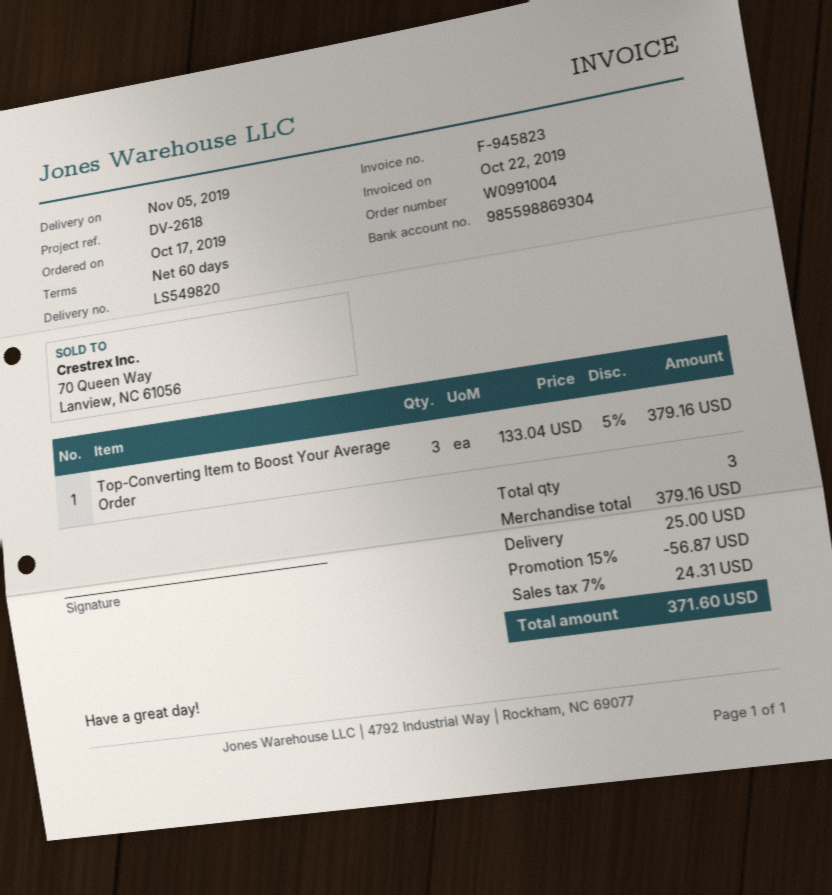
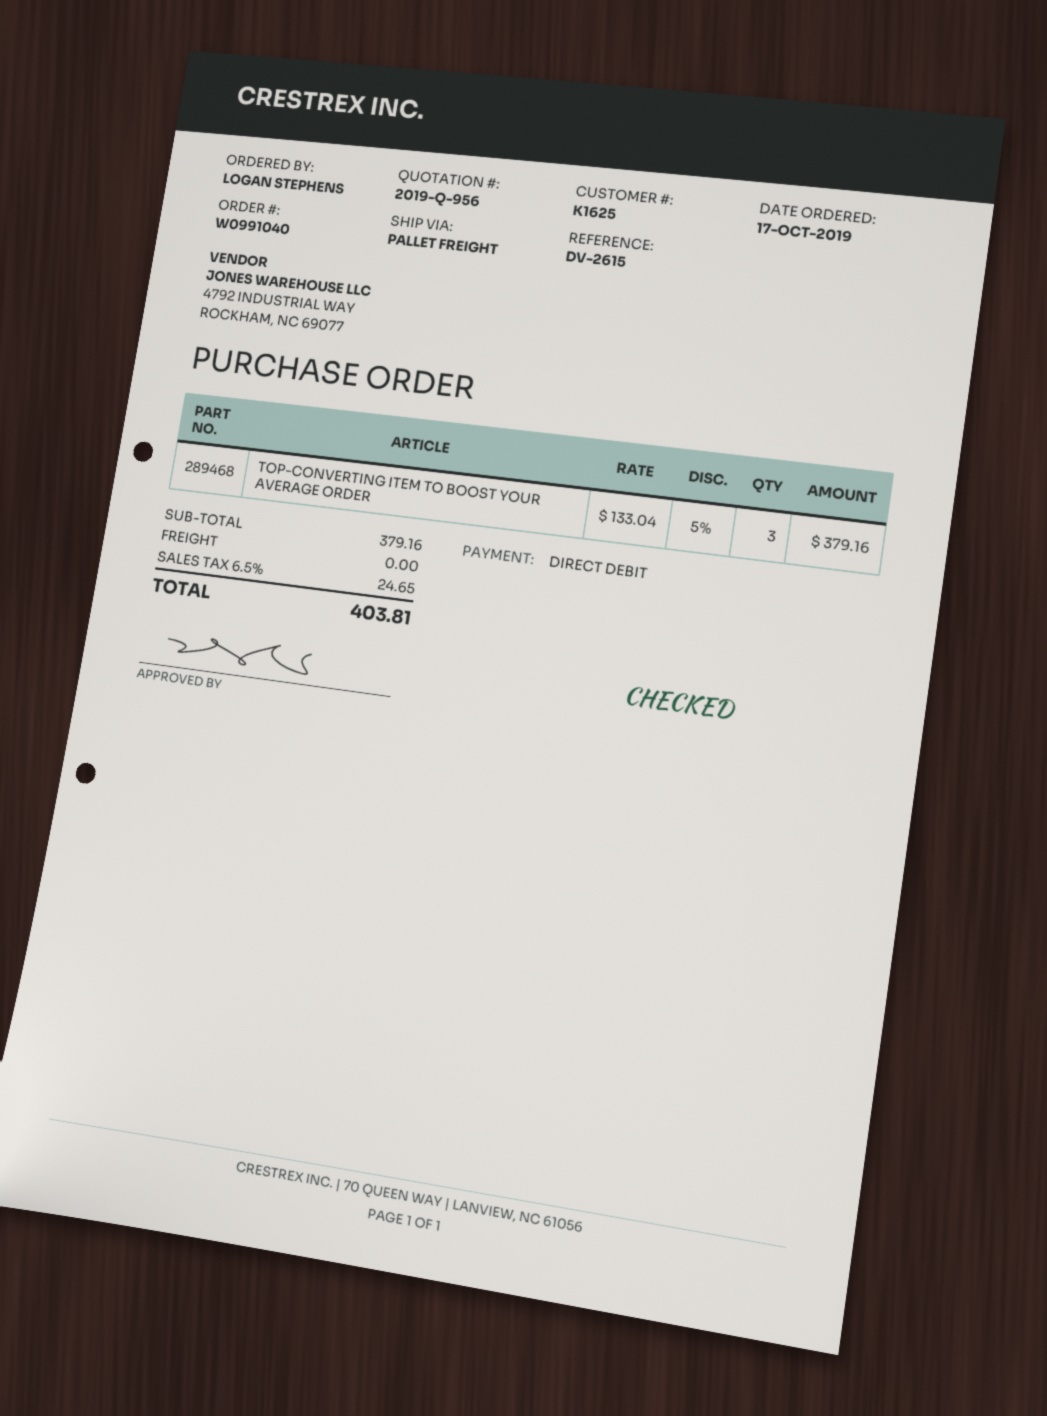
order number: W0991004 -> W0991040
reference: DV-2618 -> DV-2615
discount: 15% = 56.87 -> none
shipping: 25.00 -> 0.00
tax: 7% = 24.31 -> 6.5% = 24.65
total: 371.60 -> 403.81

